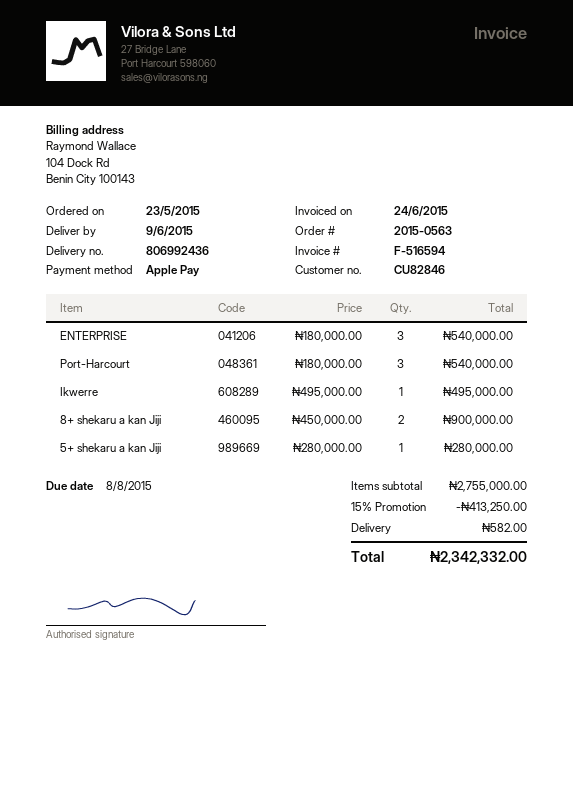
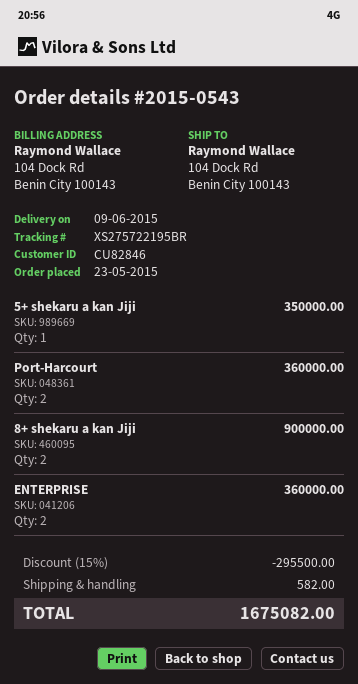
order number: 2015-0563 -> 2015-0543
ENTERPRISE: 3 for 540000.00 -> 2 for 360000.00
Port-Harcourt: 3 for 540000.00 -> 2 for 360000.00
Ikwerre: 1 for 495000.00 -> none
5+ shekaru a kan Jiji: 1 for 280000.00 -> 1 for 350000.00
discount: 15% = 413250.00 -> 15% = 295500.00
total: 2342332.00 -> 1675082.00

